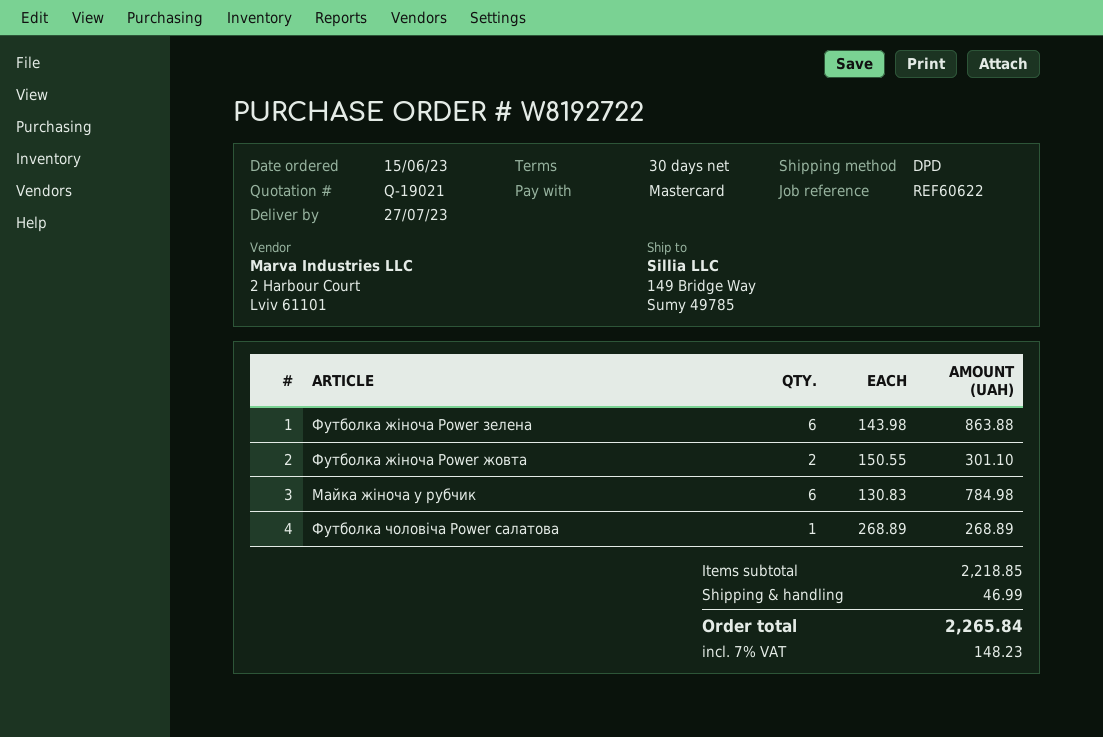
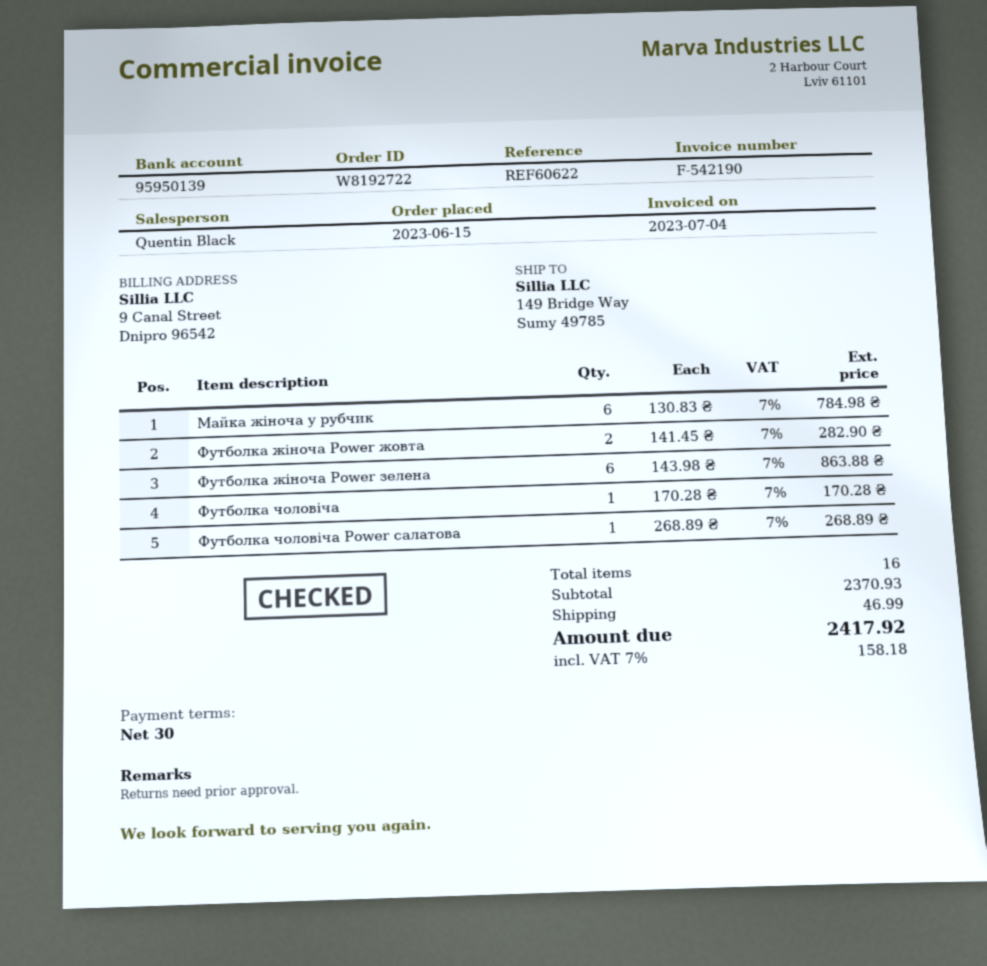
Футболка жіноча Power жовта: 2 x 150.55 = 301.10 -> 2 x 141.45 = 282.90
Футболка чоловіча: none -> 1 x 170.28 = 170.28
subtotal: 2218.85 -> 2370.93
tax: 7% = 148.23 -> 7% = 158.18
total: 2265.84 -> 2417.92

